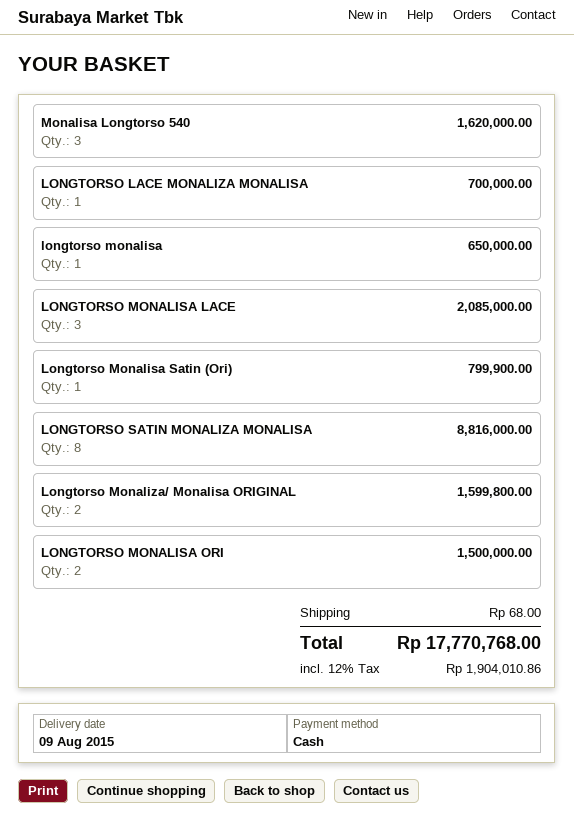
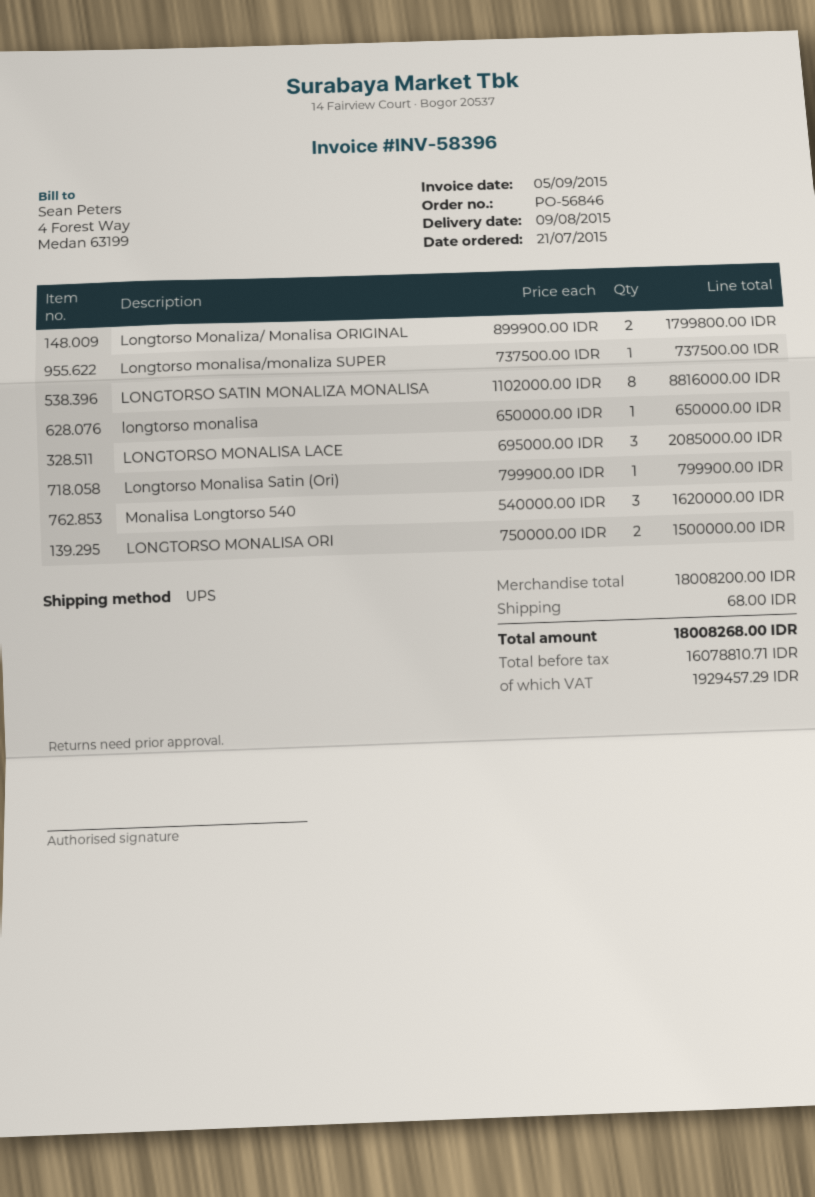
LONGTORSO LACE MONALIZA MONALISA: 1 for 700000.00 -> none
Longtorso Monaliza/ Monalisa ORIGINAL: 2 for 1599800.00 -> 2 for 1799800.00
Longtorso monalisa/monaliza SUPER: none -> 1 for 737500.00
tax: 1904010.86 -> 1929457.29
total: 17770768.00 -> 18008268.00

